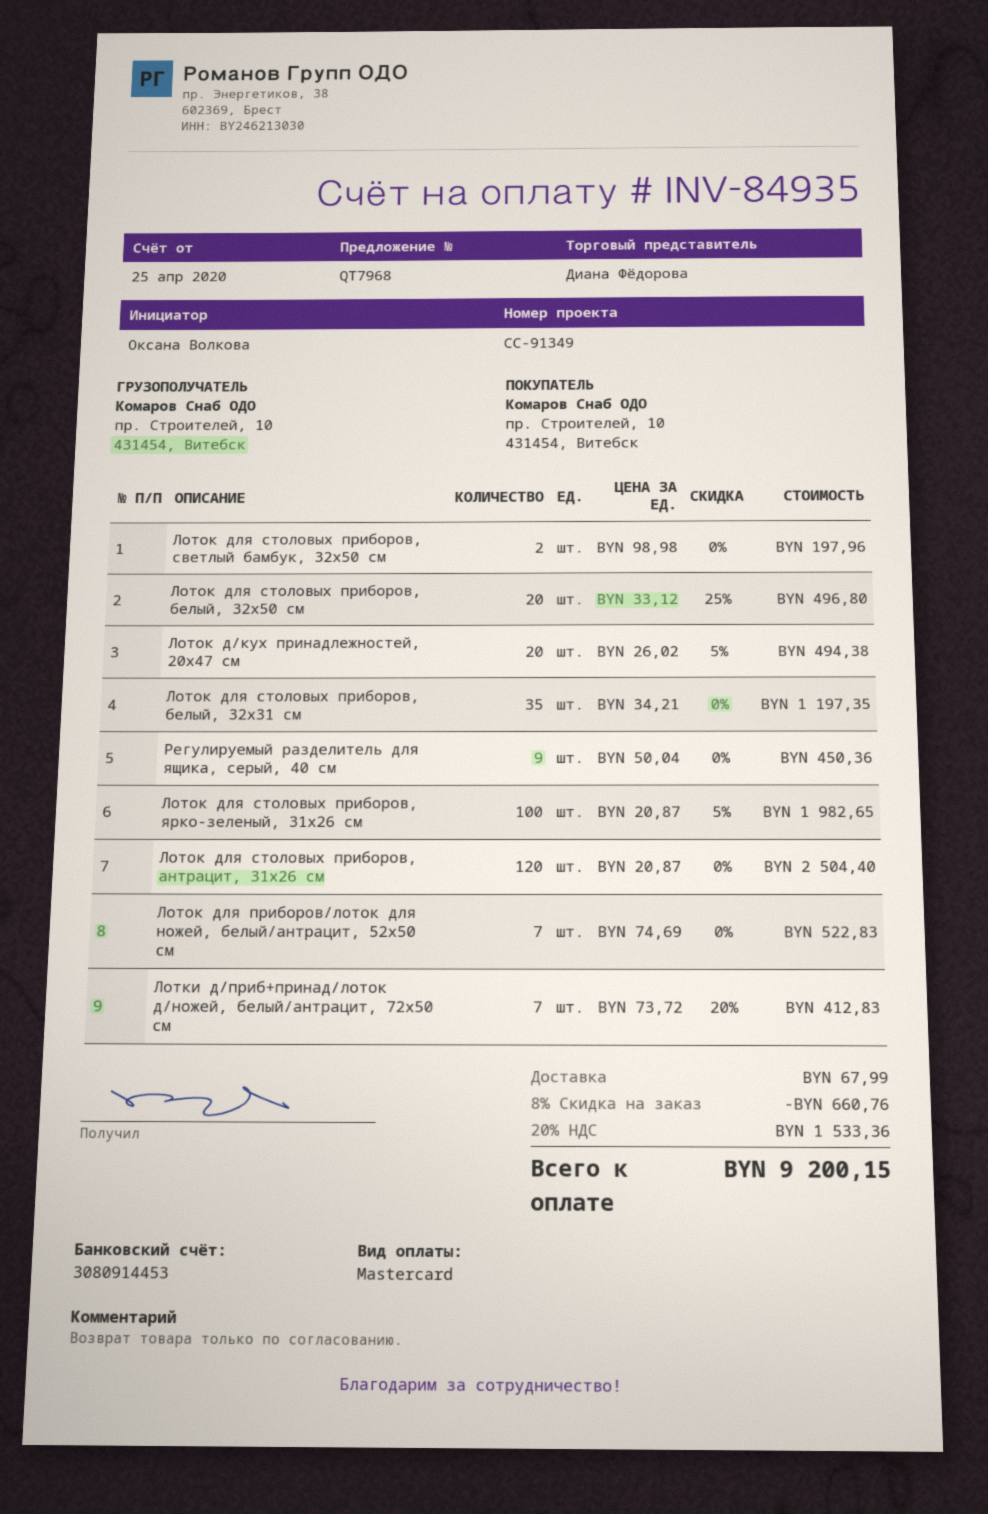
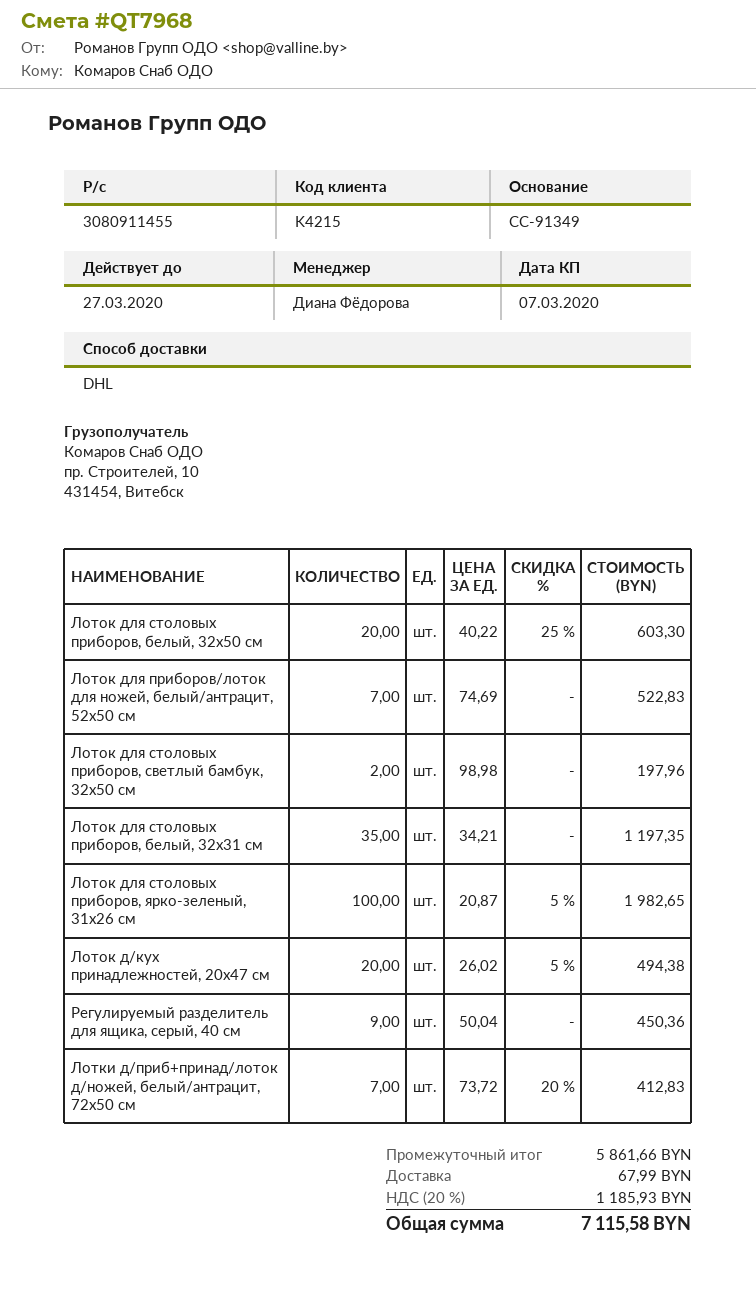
bank account: 3080914453 -> 3080911455
Лоток для столовых приборов, белый, 32x50 см: 20 x 33.12 - 25% = 496.80 -> 20 x 40.22 - 25% = 603.30
Лоток для столовых приборов, антрацит, 31x26 см: 120 x 20.87 = 2504.40 -> none
discount: 8% = 660.76 -> none
tax: 20% = 1533.36 -> 20% = 1185.93
total: 9200.15 -> 7115.58

